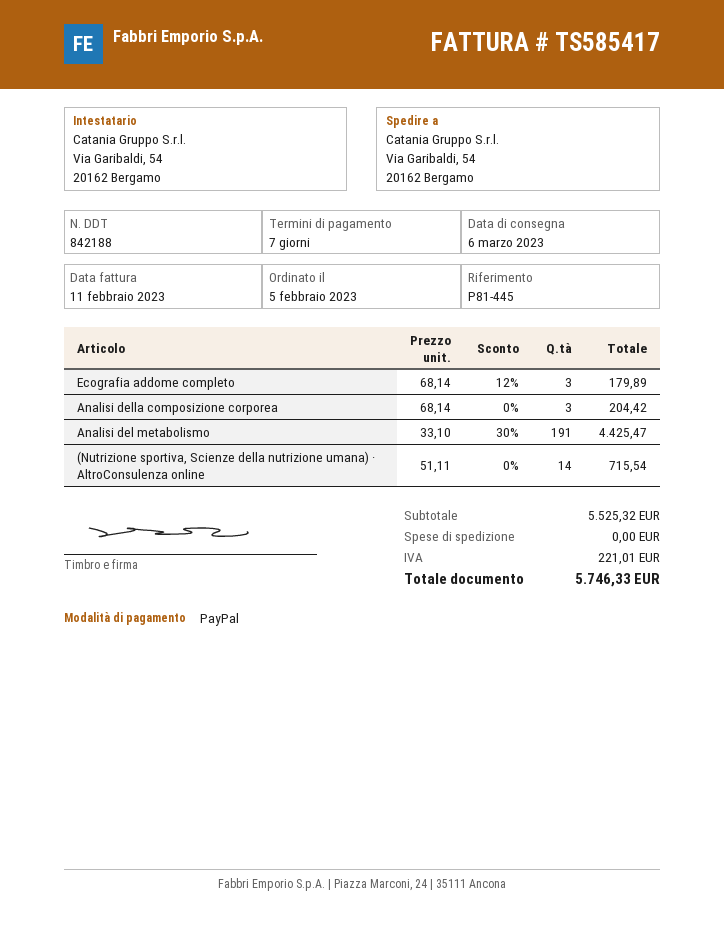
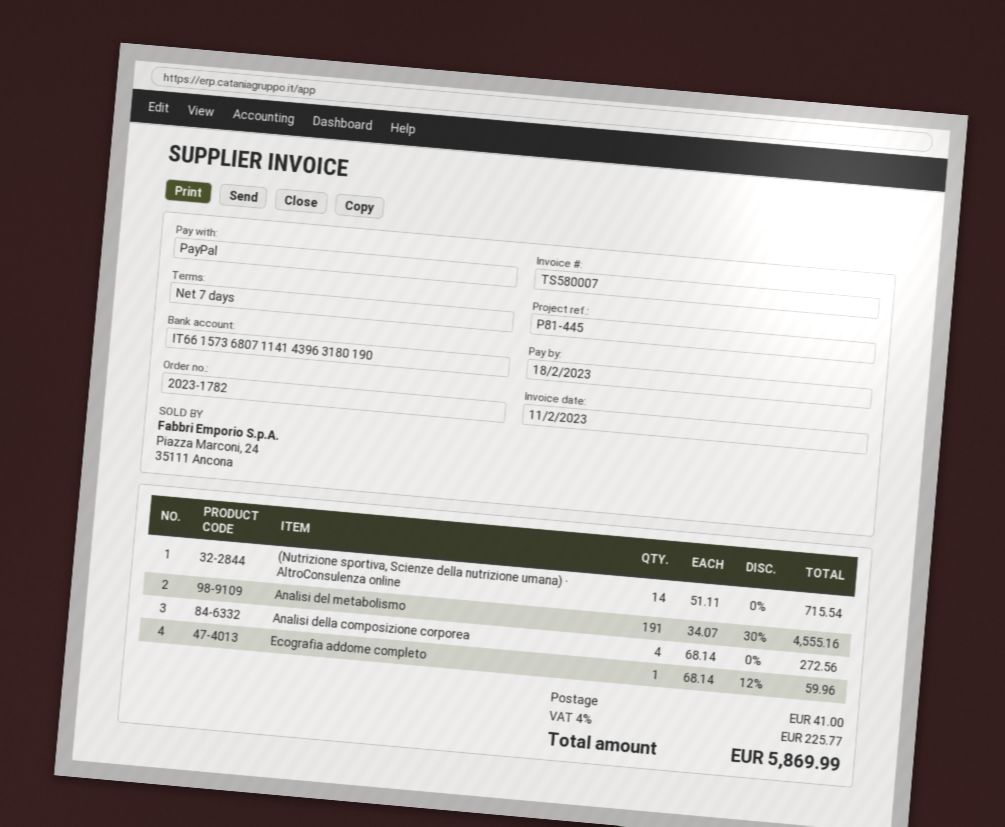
invoice number: TS585417 -> TS580007
Ecografia addome completo: 3 x 68.14 - 12% = 179.89 -> 1 x 68.14 - 12% = 59.96
Analisi della composizione corporea: 3 x 68.14 = 204.42 -> 4 x 68.14 = 272.56
Analisi del metabolismo: 191 x 33.10 - 30% = 4425.47 -> 191 x 34.07 - 30% = 4555.16
shipping: 0.00 -> 41.00
tax: 221.01 -> 225.77
total: 5746.33 -> 5869.99

